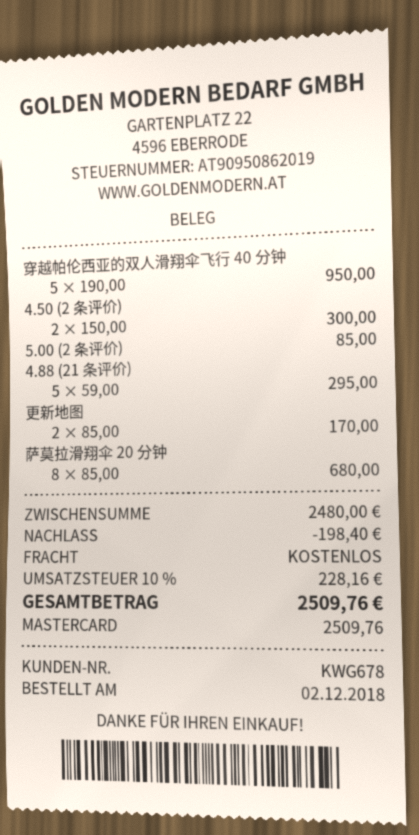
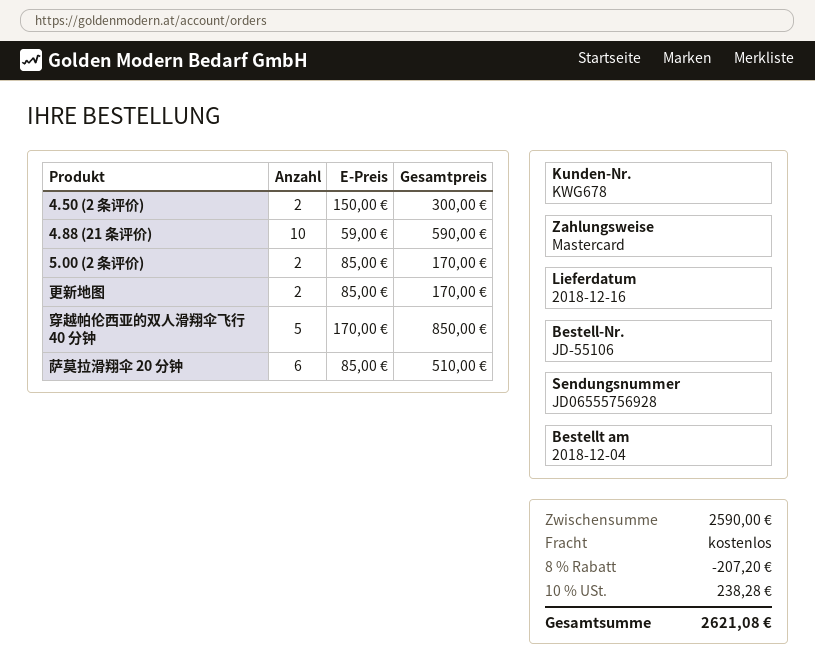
order date: 2018-12-02 -> 2018-12-04
穿越帕伦西亚的双人滑翔伞飞行 40 分钟: 5 x 190.00 = 950.00 -> 5 x 170.00 = 850.00
5.00 (2 条评价): 1 x 85.00 = 85.00 -> 2 x 85.00 = 170.00
4.88 (21 条评价): 5 x 59.00 = 295.00 -> 10 x 59.00 = 590.00
萨莫拉滑翔伞 20 分钟: 8 x 85.00 = 680.00 -> 6 x 85.00 = 510.00
subtotal: 2480.00 -> 2590.00
discount: 198.40 -> 207.20
tax: 10% = 228.16 -> 10% = 238.28
total: 2509.76 -> 2621.08

